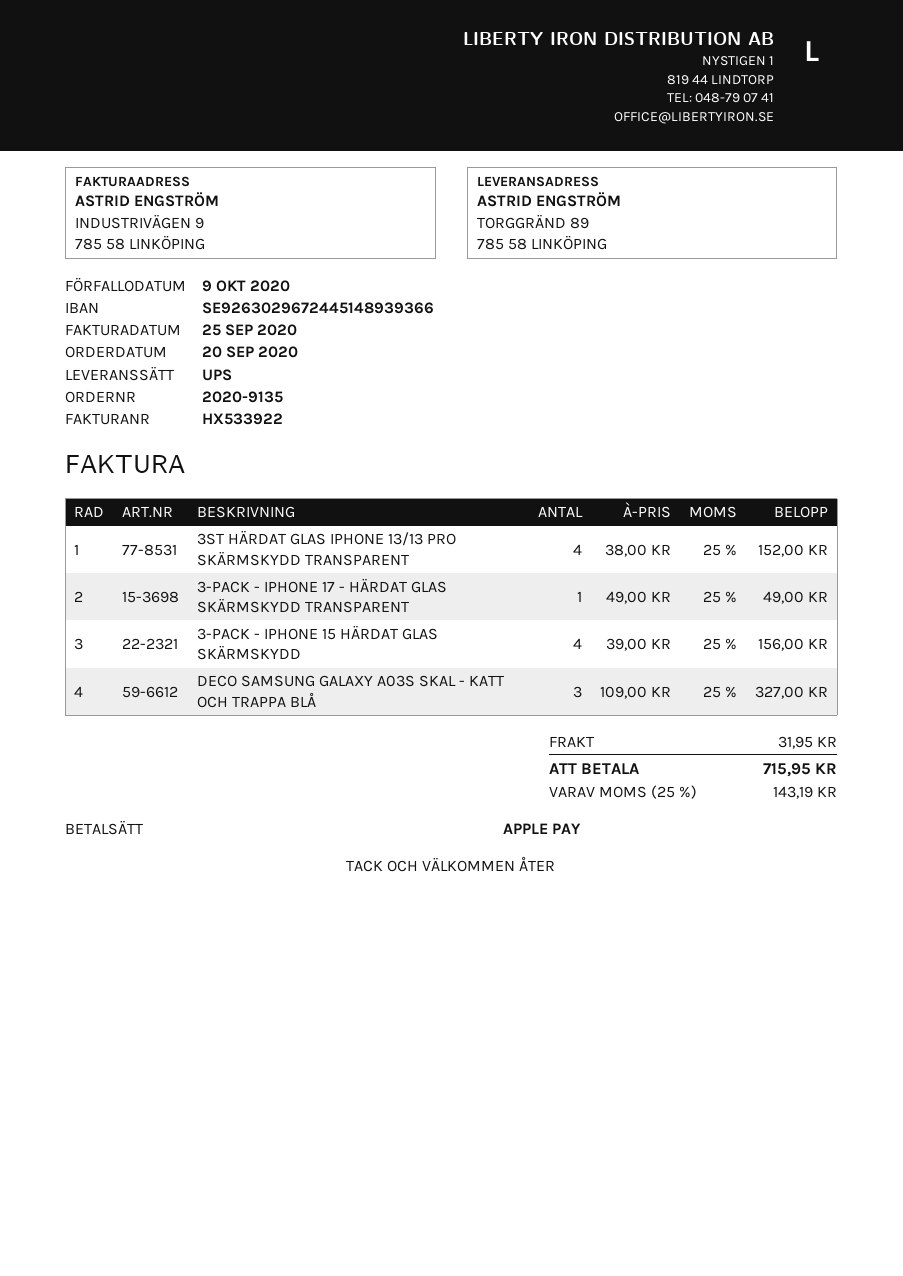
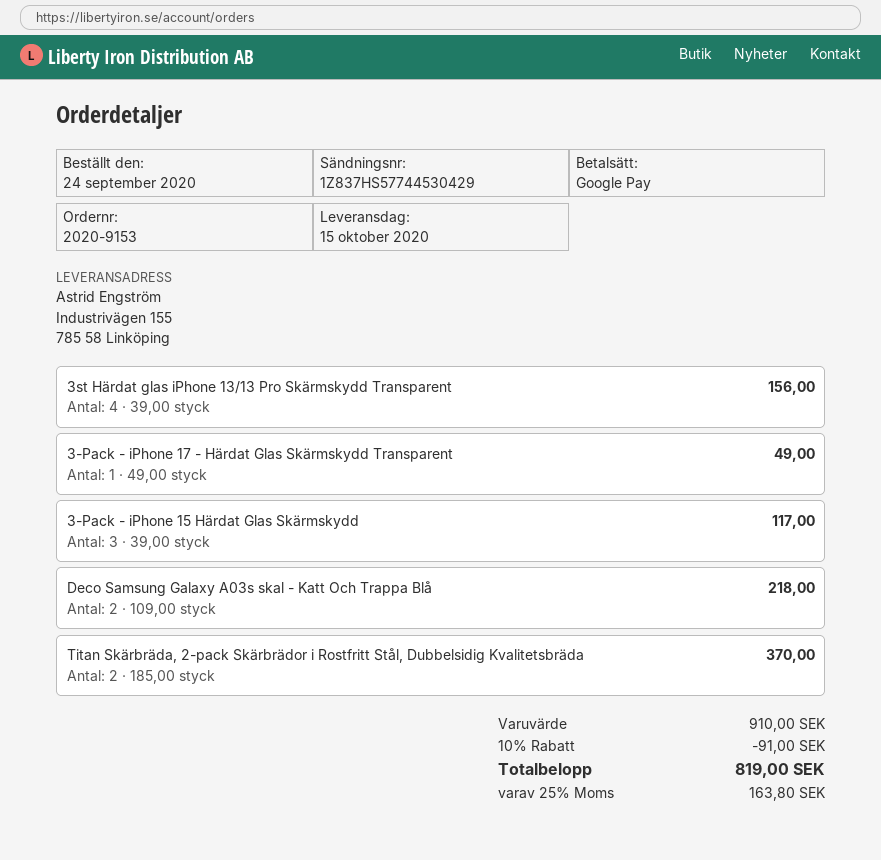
order number: 2020-9135 -> 2020-9153
order date: 2020-09-20 -> 2020-09-24
payment method: Apple Pay -> Google Pay
ship to: TORGGRÄND 89, 785 58 LINKÖPING -> Industrivägen 155, 785 58 Linköping
3ST HÄRDAT GLAS IPHONE 13/13 PRO SKÄRMSKYDD TRANSPARENT: 4 x 38.00 = 152.00 -> 4 x 39.00 = 156.00
3-PACK - IPHONE 15 HÄRDAT GLAS SKÄRMSKYDD: 4 x 39.00 = 156.00 -> 3 x 39.00 = 117.00
DECO SAMSUNG GALAXY A03S SKAL - KATT OCH TRAPPA BLÅ: 3 x 109.00 = 327.00 -> 2 x 109.00 = 218.00
Titan Skärbräda, 2-pack Skärbrädor i Rostfritt Stål, Dubbelsidig Kvalitetsbräda: none -> 2 x 185.00 = 370.00
discount: none -> 10% = 91.00
shipping: 31.95 -> none
tax: 25% = 143.19 -> 25% = 163.80
total: 715.95 -> 819.00

